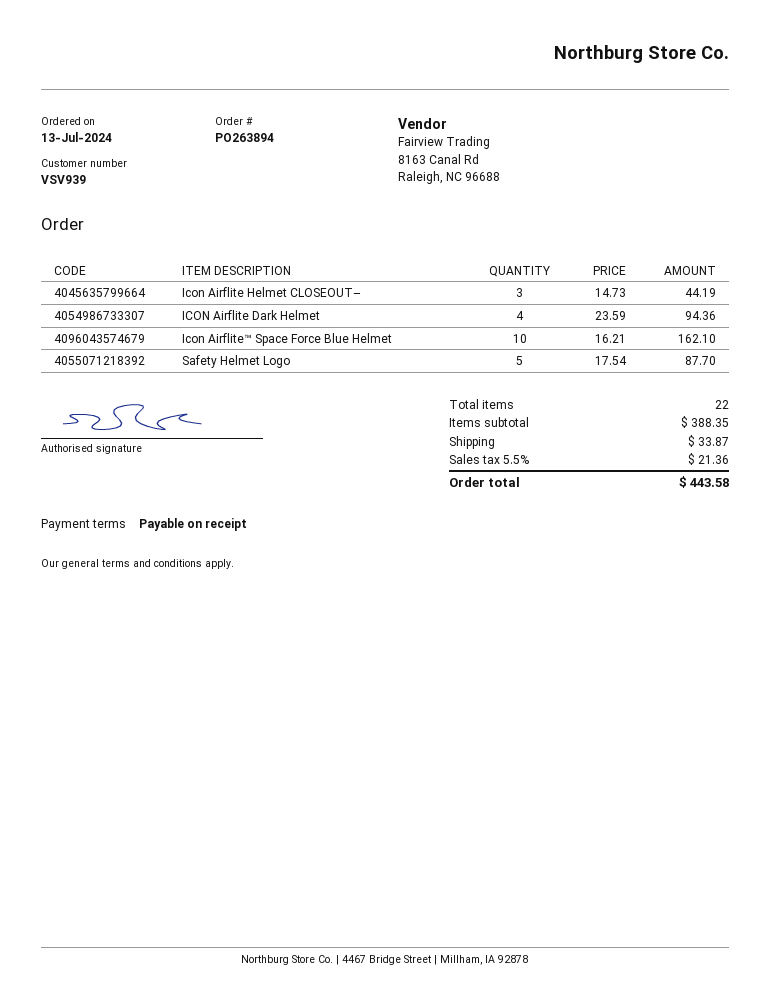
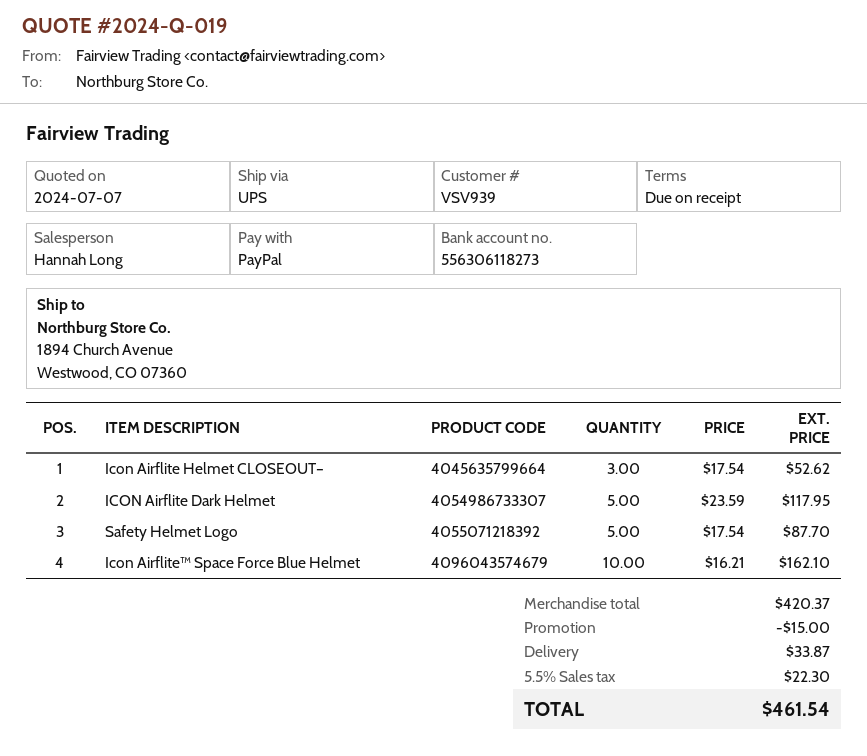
Icon Airflite Helmet CLOSEOUT–: 3 x 14.73 = 44.19 -> 3 x 17.54 = 52.62
ICON Airflite Dark Helmet: 4 x 23.59 = 94.36 -> 5 x 23.59 = 117.95
subtotal: 388.35 -> 420.37
discount: none -> 15.00
tax: 5.5% = 21.36 -> 5.5% = 22.30
total: 443.58 -> 461.54

